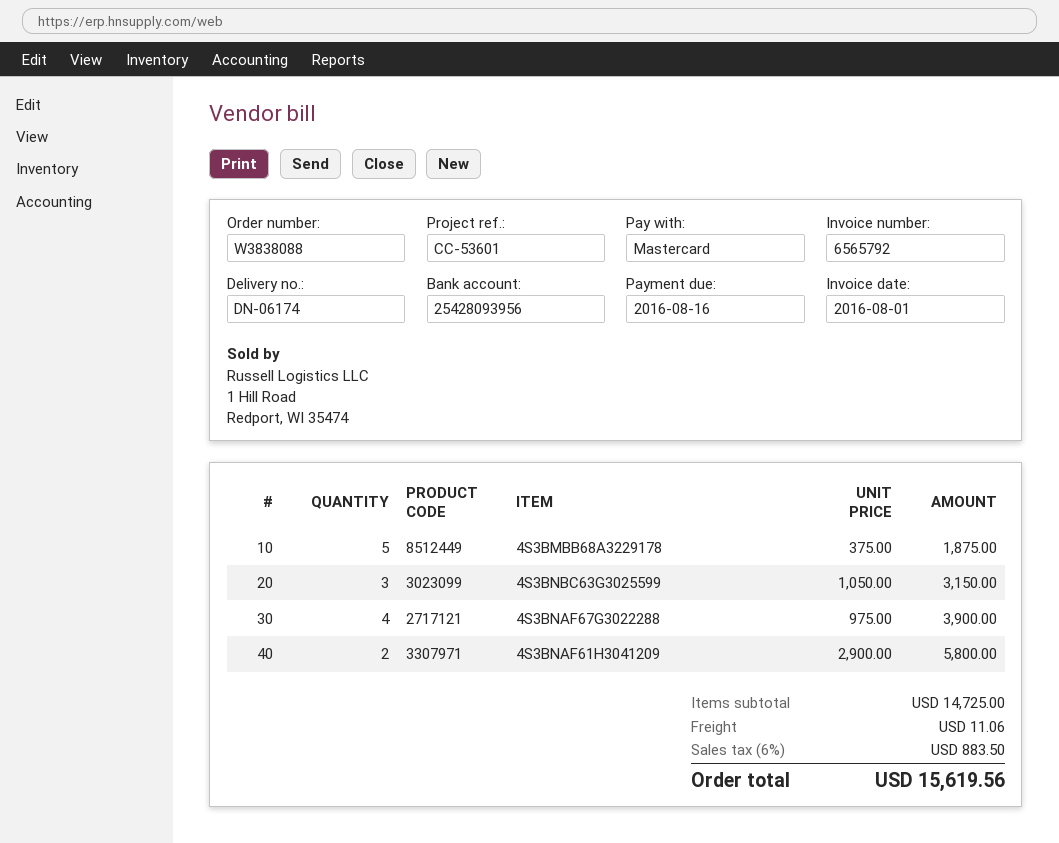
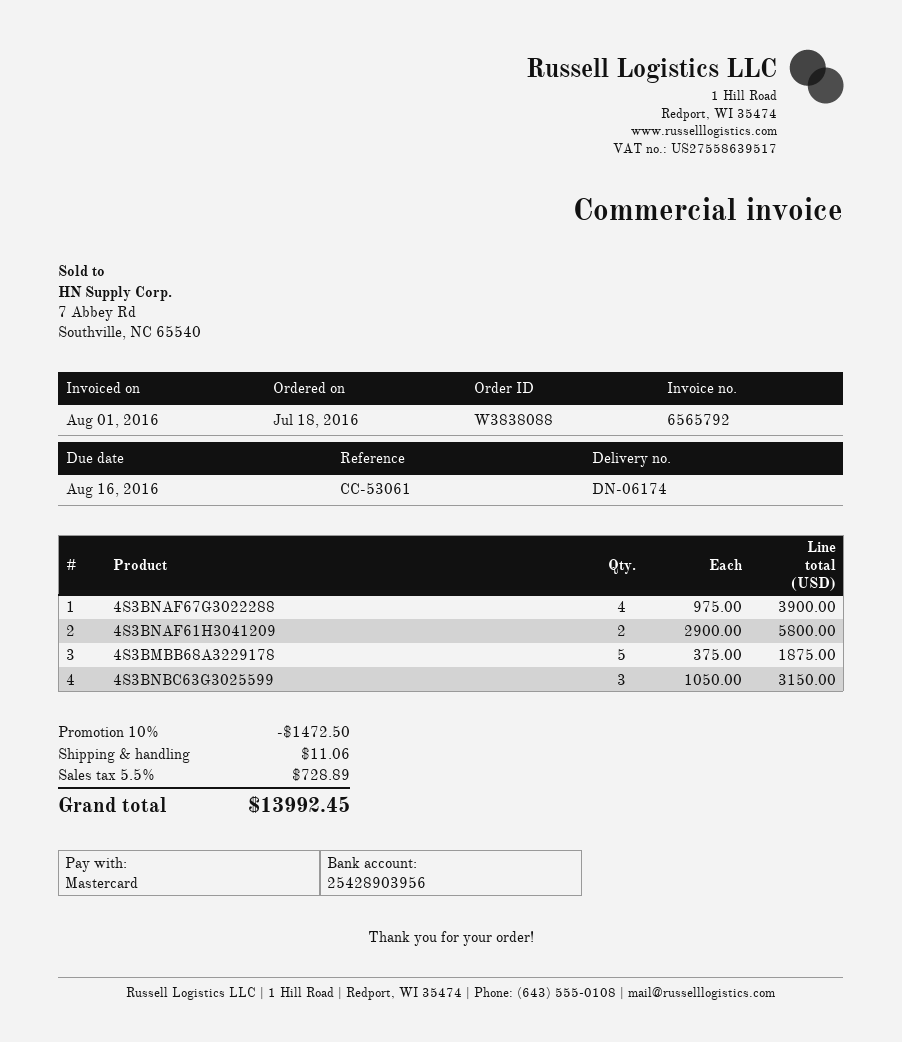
reference: CC-53601 -> CC-53061
bank account: 25428093956 -> 25428903956
discount: none -> 10% = 1472.50
tax: 6% = 883.50 -> 5.5% = 728.89
total: 15619.56 -> 13992.45

